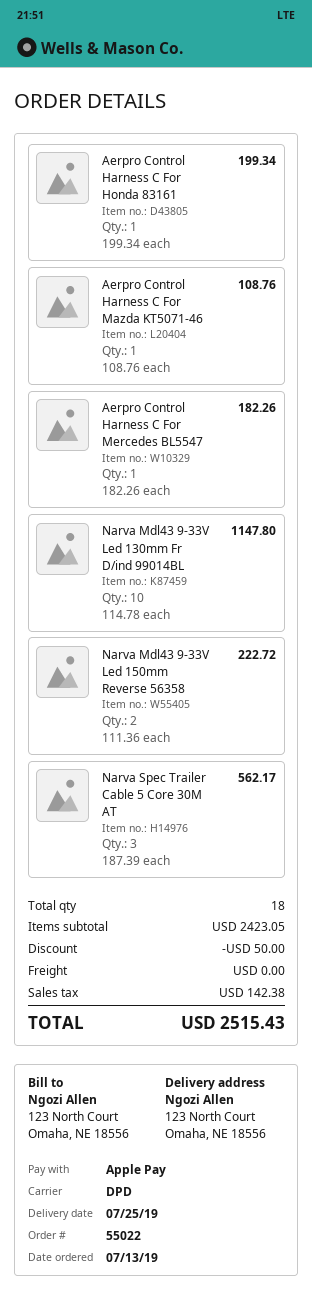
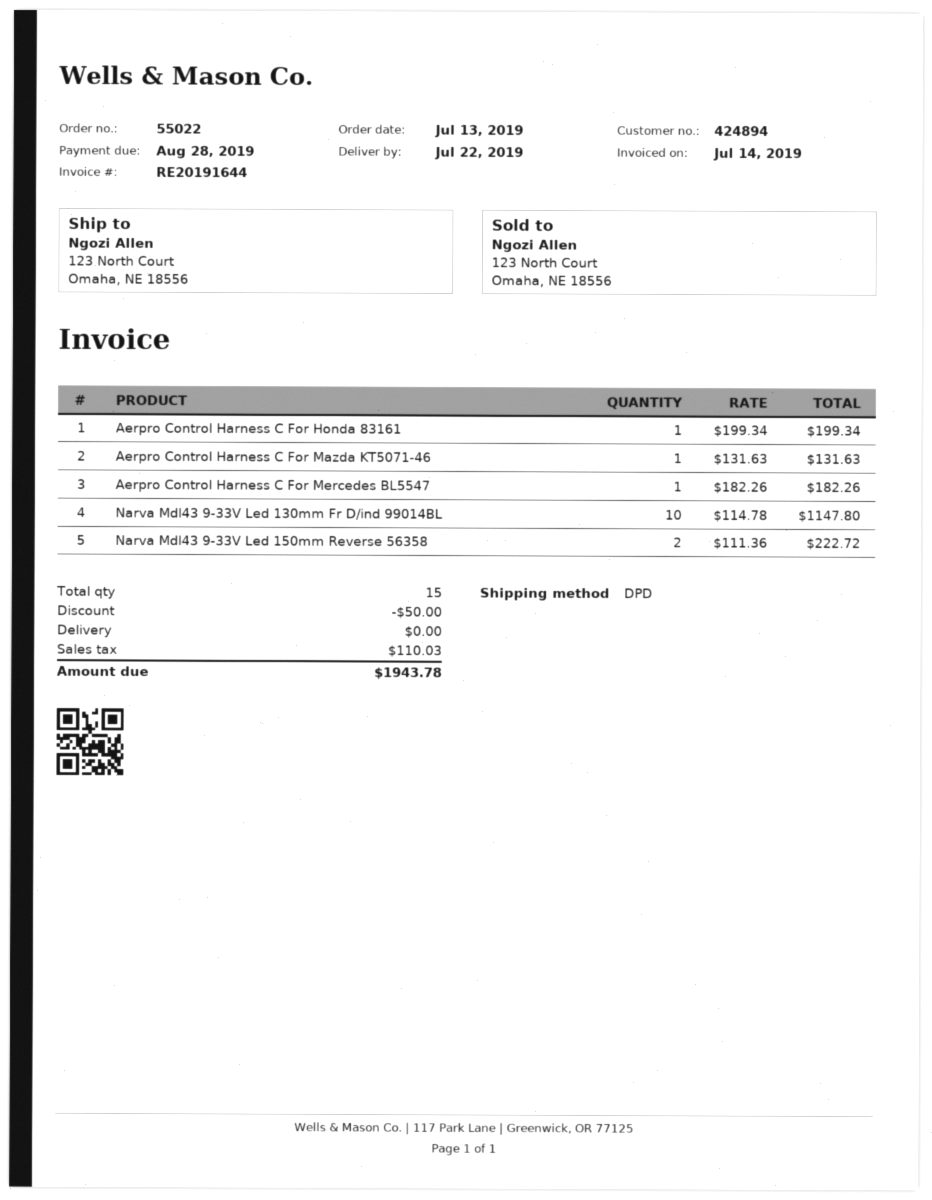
delivery date: 2019-07-25 -> 2019-07-22
Aerpro Control Harness C For Mazda KT5071-46: 1 x 108.76 = 108.76 -> 1 x 131.63 = 131.63
Narva Spec Trailer Cable 5 Core 30M AT: 3 x 187.39 = 562.17 -> none
total quantity: 18 -> 15
tax: 142.38 -> 110.03
total: 2515.43 -> 1943.78

